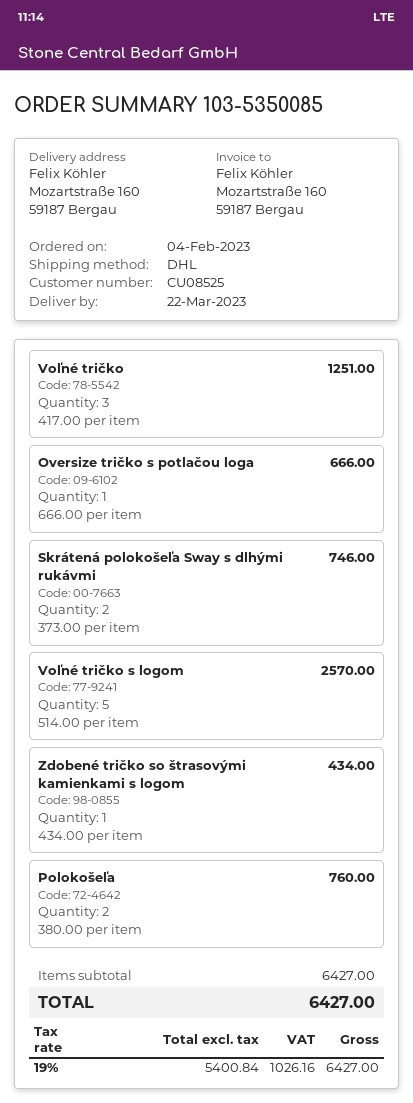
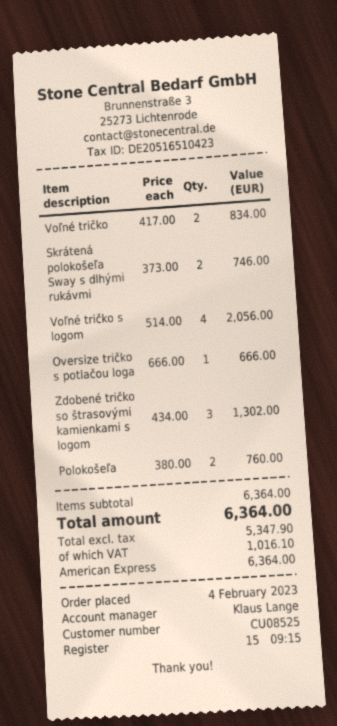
Voľné tričko: 3 x 417.00 = 1251.00 -> 2 x 417.00 = 834.00
Voľné tričko s logom: 5 x 514.00 = 2570.00 -> 4 x 514.00 = 2056.00
Zdobené tričko so štrasovými kamienkami s logom: 1 x 434.00 = 434.00 -> 3 x 434.00 = 1302.00
subtotal: 6427.00 -> 6364.00
net: 5400.84 -> 5347.90
tax: 1026.16 -> 1016.10
total: 6427.00 -> 6364.00

